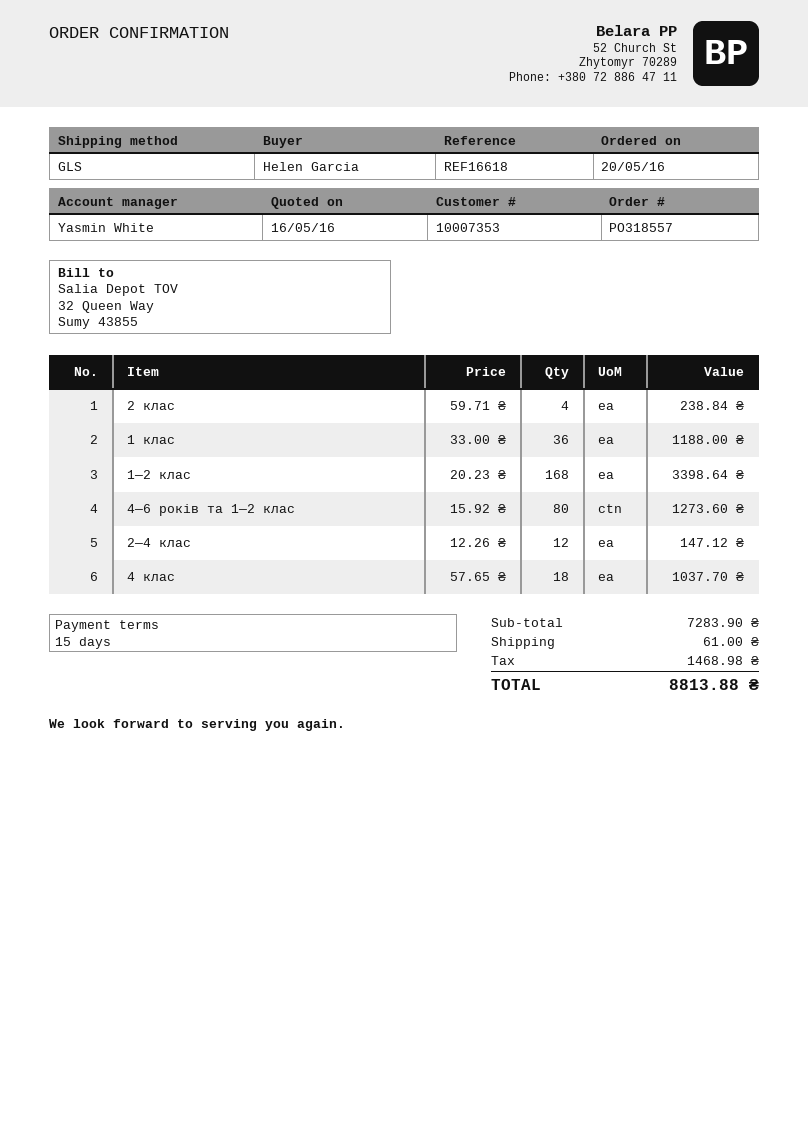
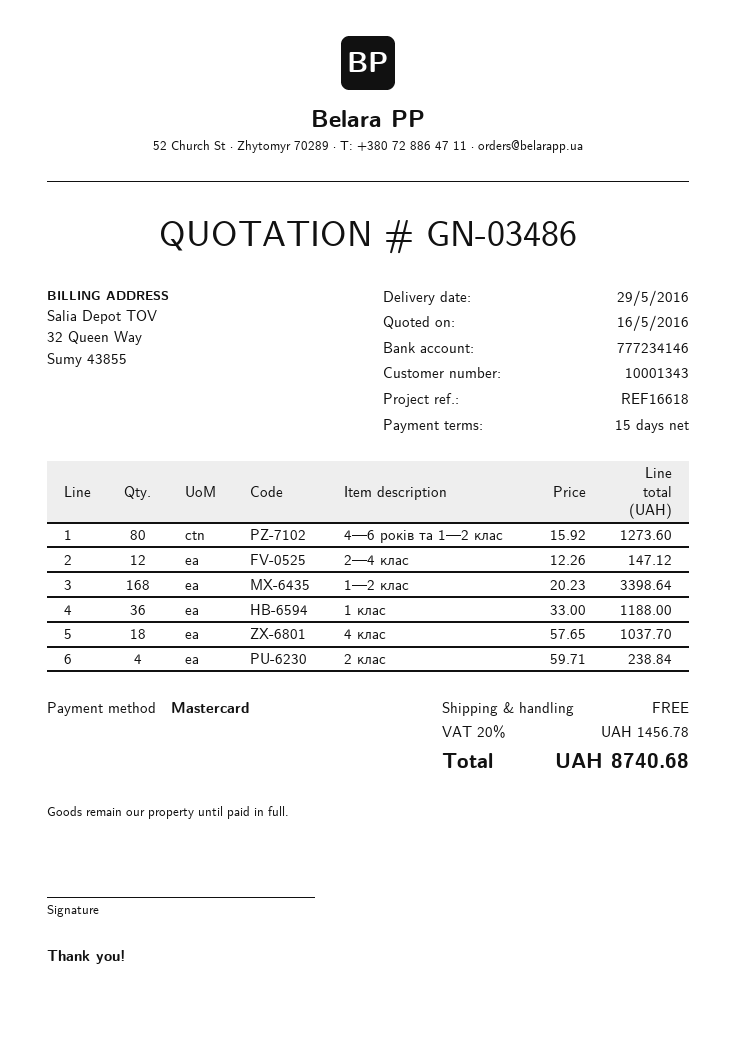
customer number: 10007353 -> 10001343
shipping: 61.00 -> 0.00
tax: 1468.98 -> 1456.78
total: 8813.88 -> 8740.68

